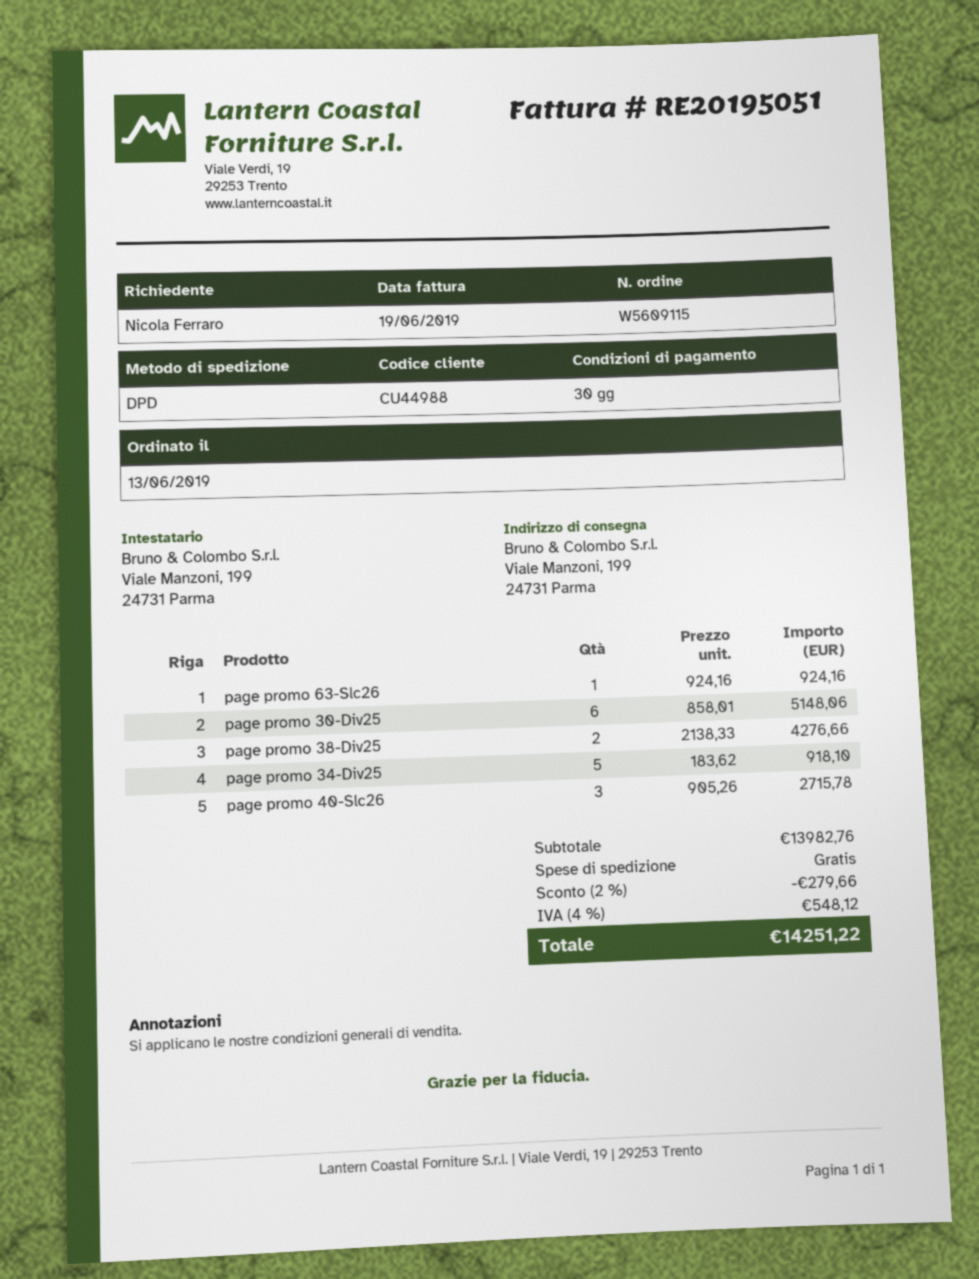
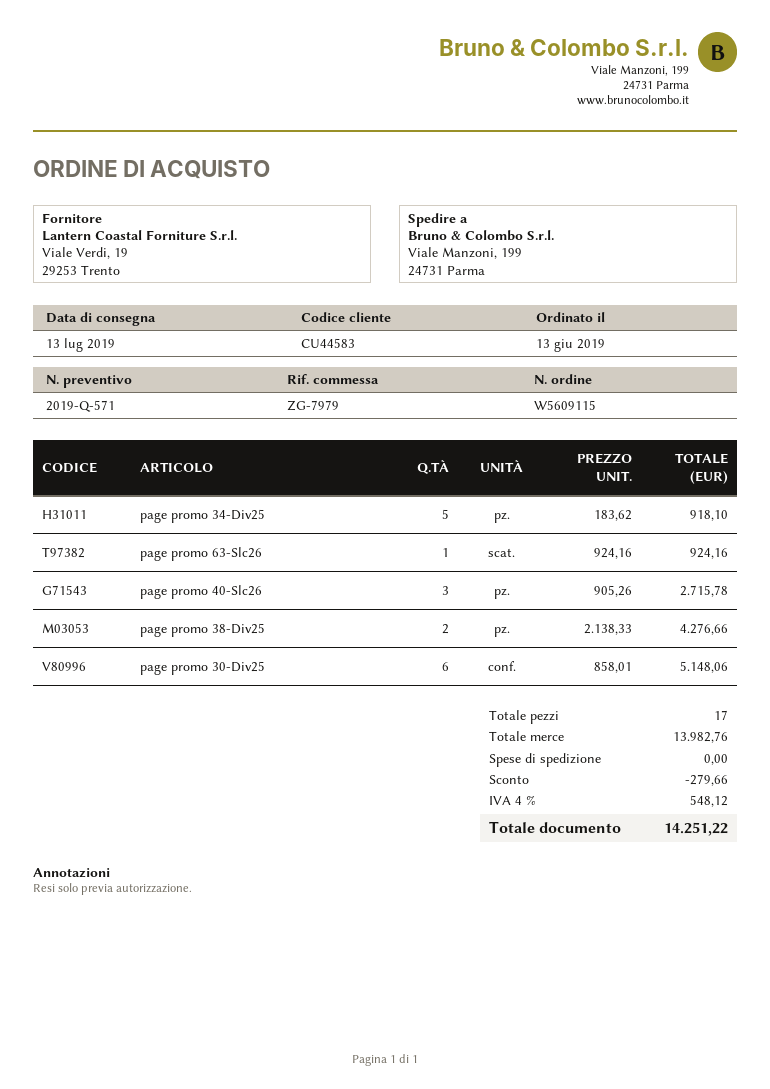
customer number: CU44988 -> CU44583

